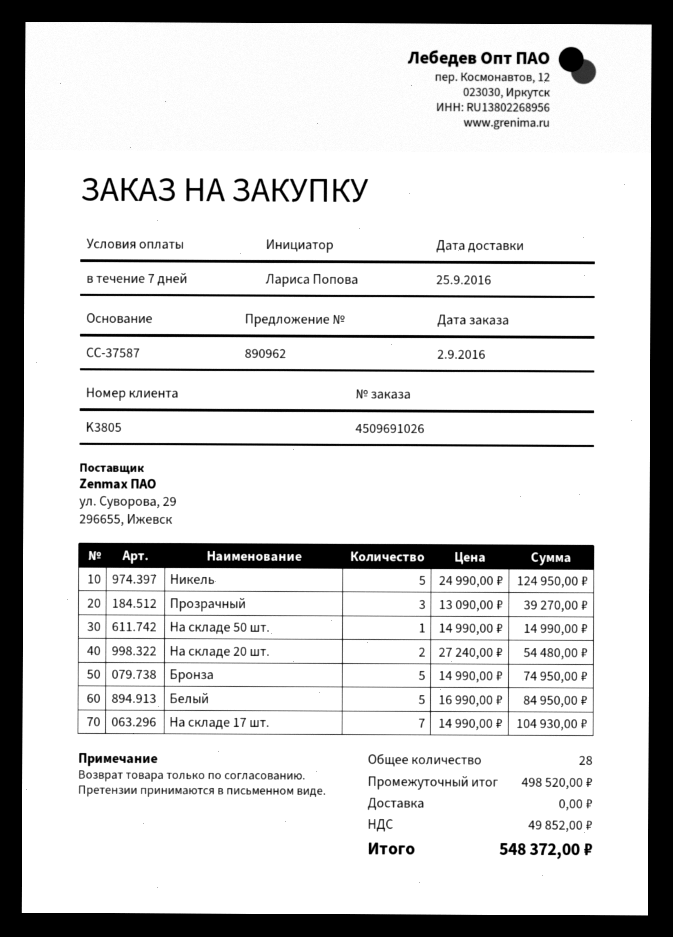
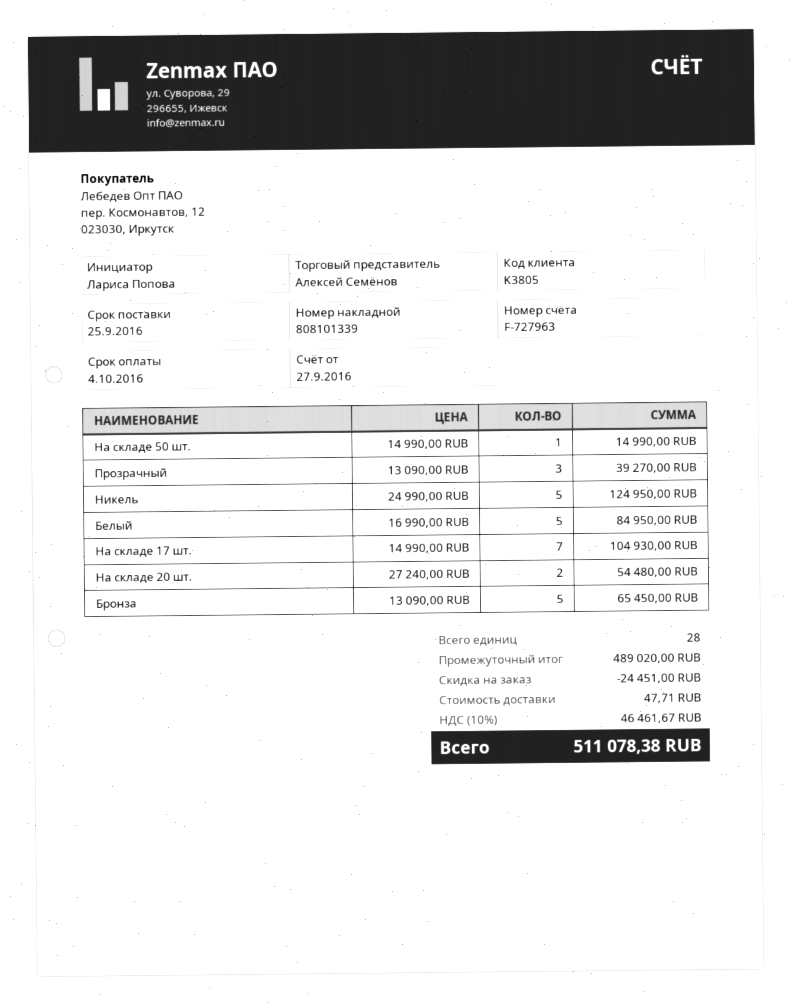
Бронза: 5 x 14990.00 = 74950.00 -> 5 x 13090.00 = 65450.00
subtotal: 498520.00 -> 489020.00
discount: none -> 24451.00
shipping: 0.00 -> 47.71
tax: 49852.00 -> 46461.67
total: 548372.00 -> 511078.38

